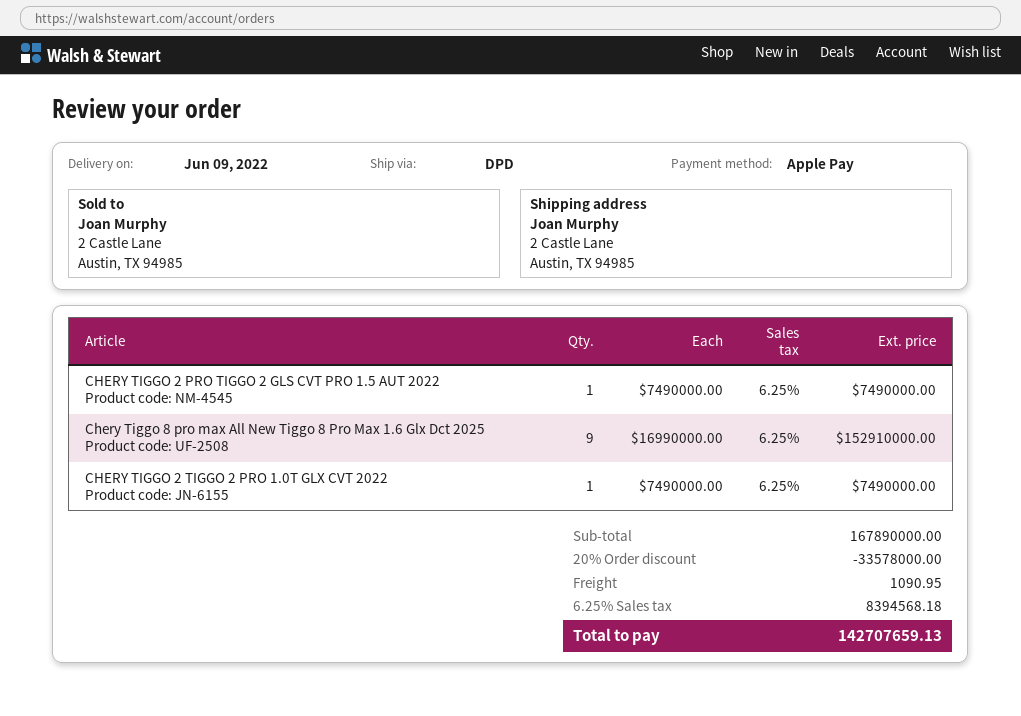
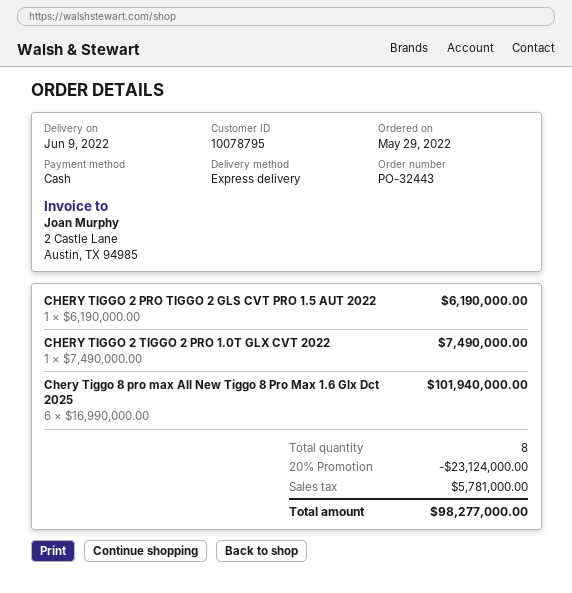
payment method: Apple Pay -> cash
shipping method: DPD -> express
CHERY TIGGO 2 PRO TIGGO 2 GLS CVT PRO 1.5 AUT 2022: 1 x 7490000.00 = 7490000.00 -> 1 x 6190000.00 = 6190000.00
Chery Tiggo 8 pro max All New Tiggo 8 Pro Max 1.6 Glx Dct 2025: 9 x 16990000.00 = 152910000.00 -> 6 x 16990000.00 = 101940000.00
discount: 20% = 33578000.00 -> 20% = 23124000.00
shipping: 1090.95 -> none
tax: 8394568.18 -> 5781000.00
total: 142707659.13 -> 98277000.00

